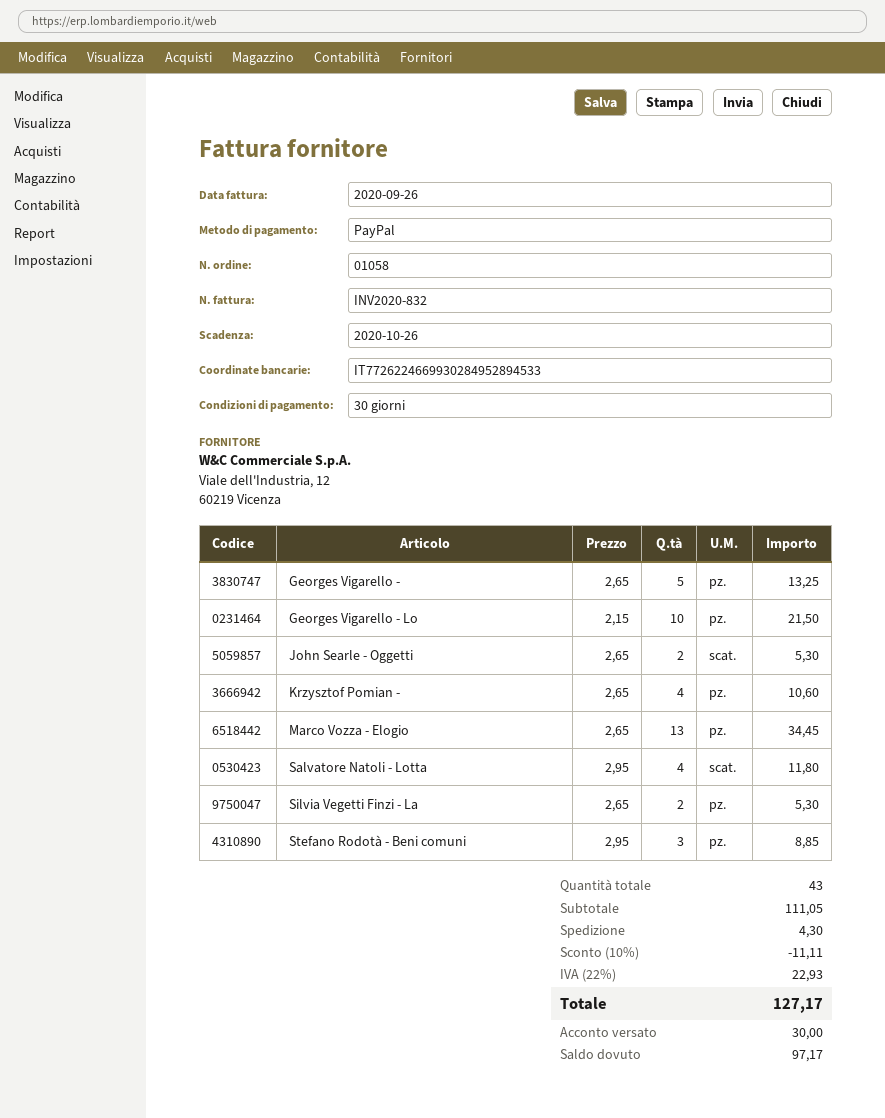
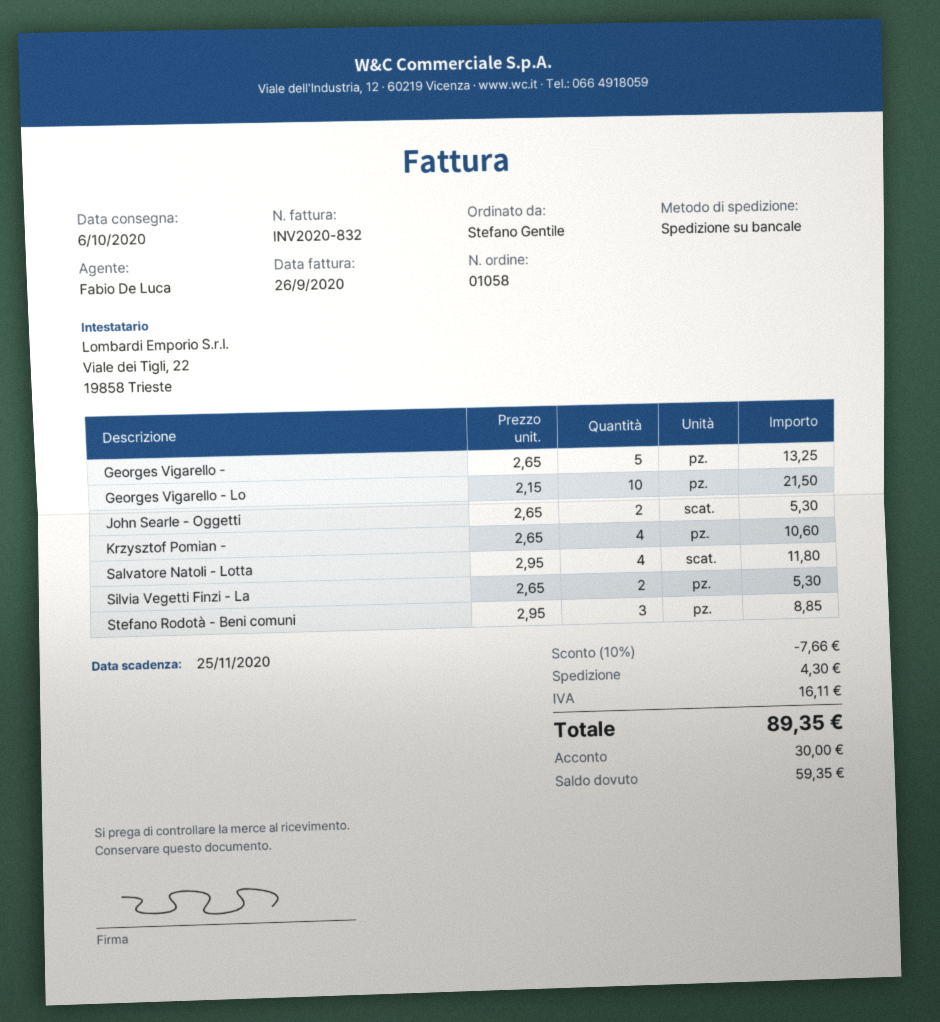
due date: 2020-10-26 -> 2020-11-25
Marco Vozza - Elogio: 13 x 2.65 = 34.45 -> none
discount: 10% = 11.11 -> 10% = 7.66
tax: 22.93 -> 16.11
total: 127.17 -> 89.35
balance: 97.17 -> 59.35

